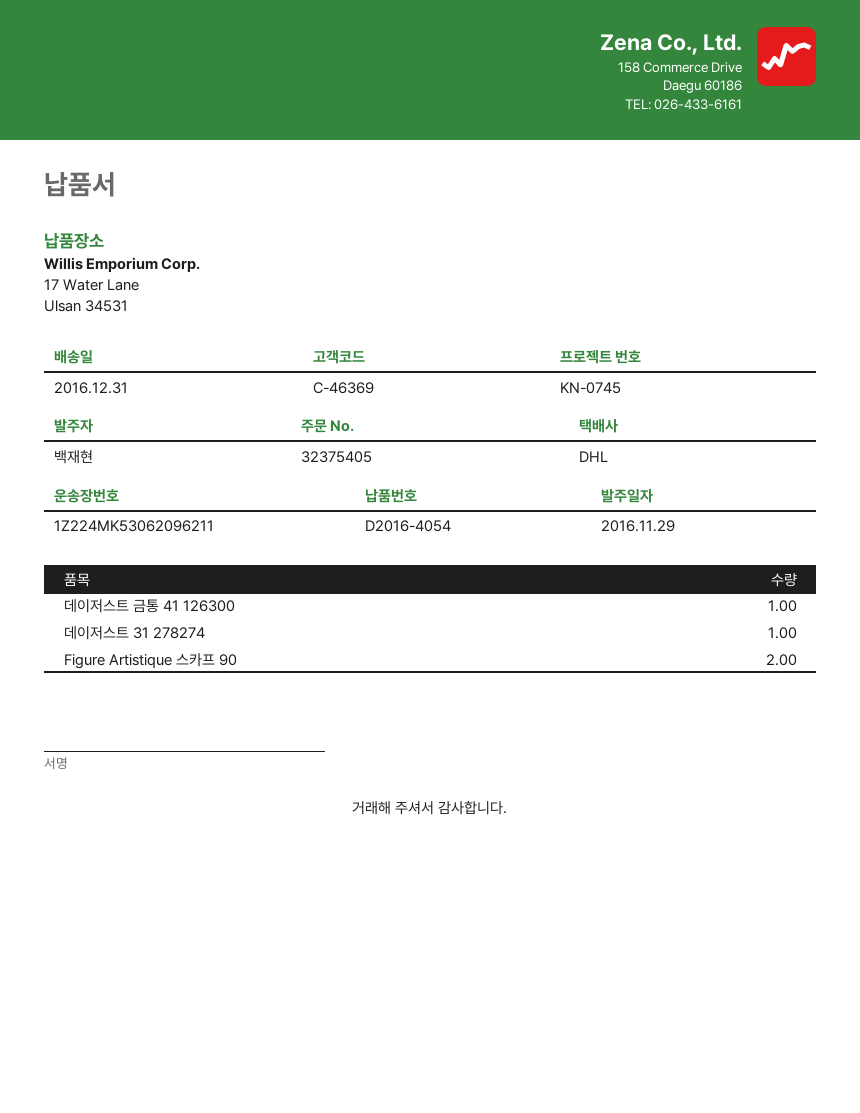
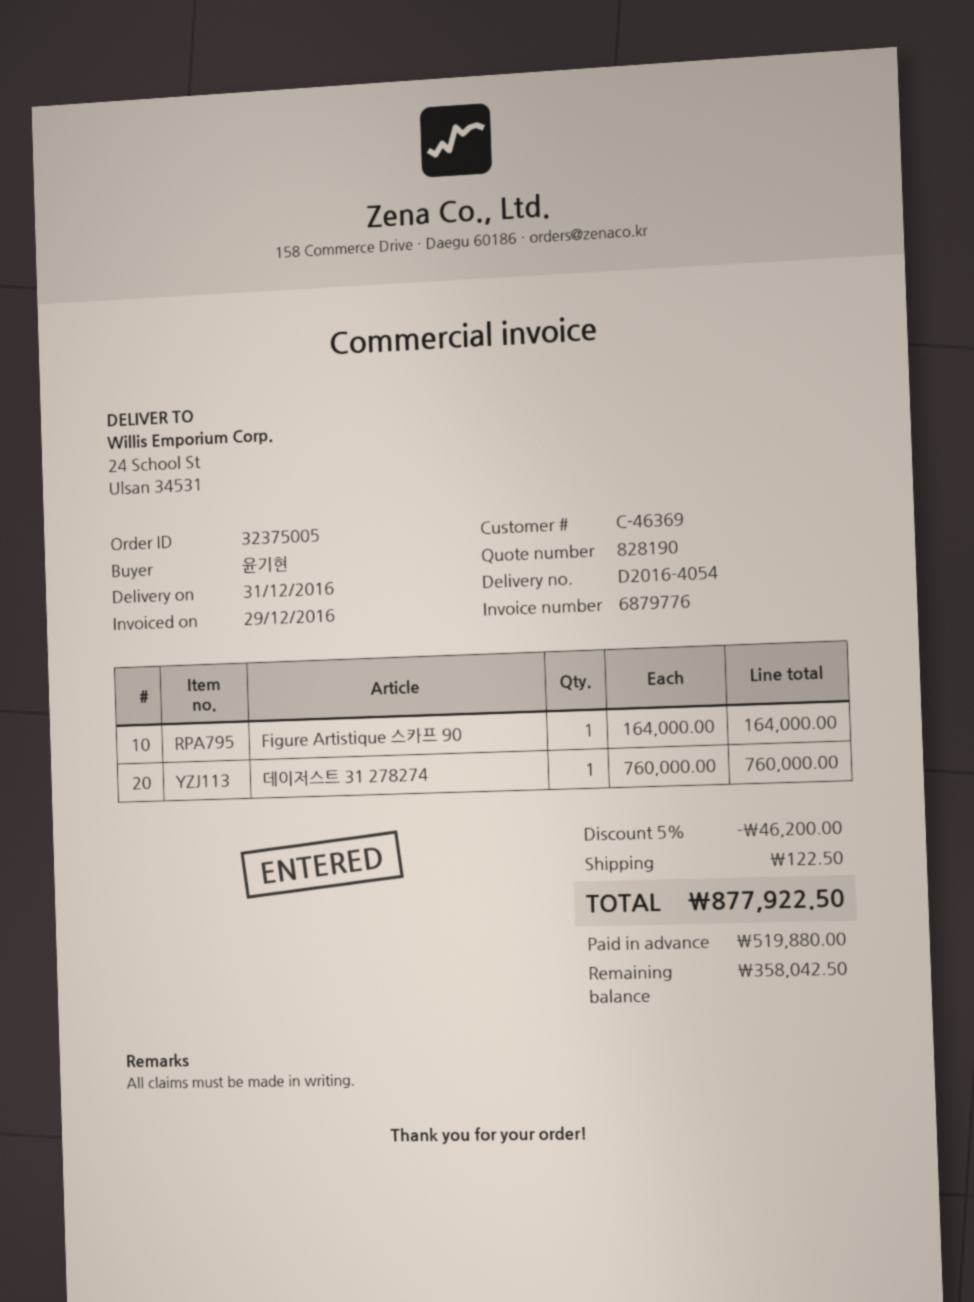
order number: 32375405 -> 32375005
ordered by: 백재현 -> 윤기현
ship to: 17 Water Lane, Ulsan 34531 -> 24 School St, Ulsan 34531
데이저스트 금통 41 126300: 1 -> none
Figure Artistique 스카프 90: 2 -> 1

